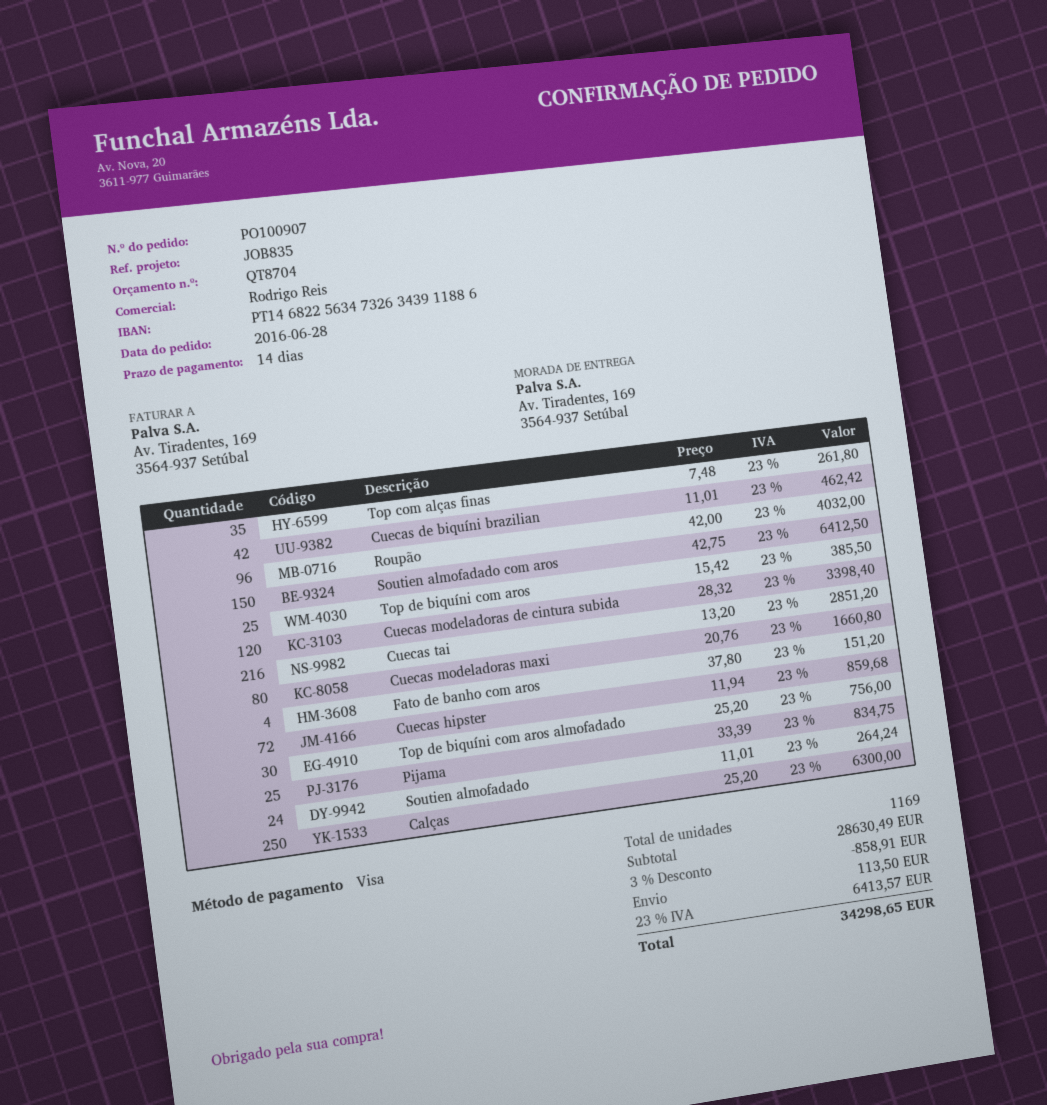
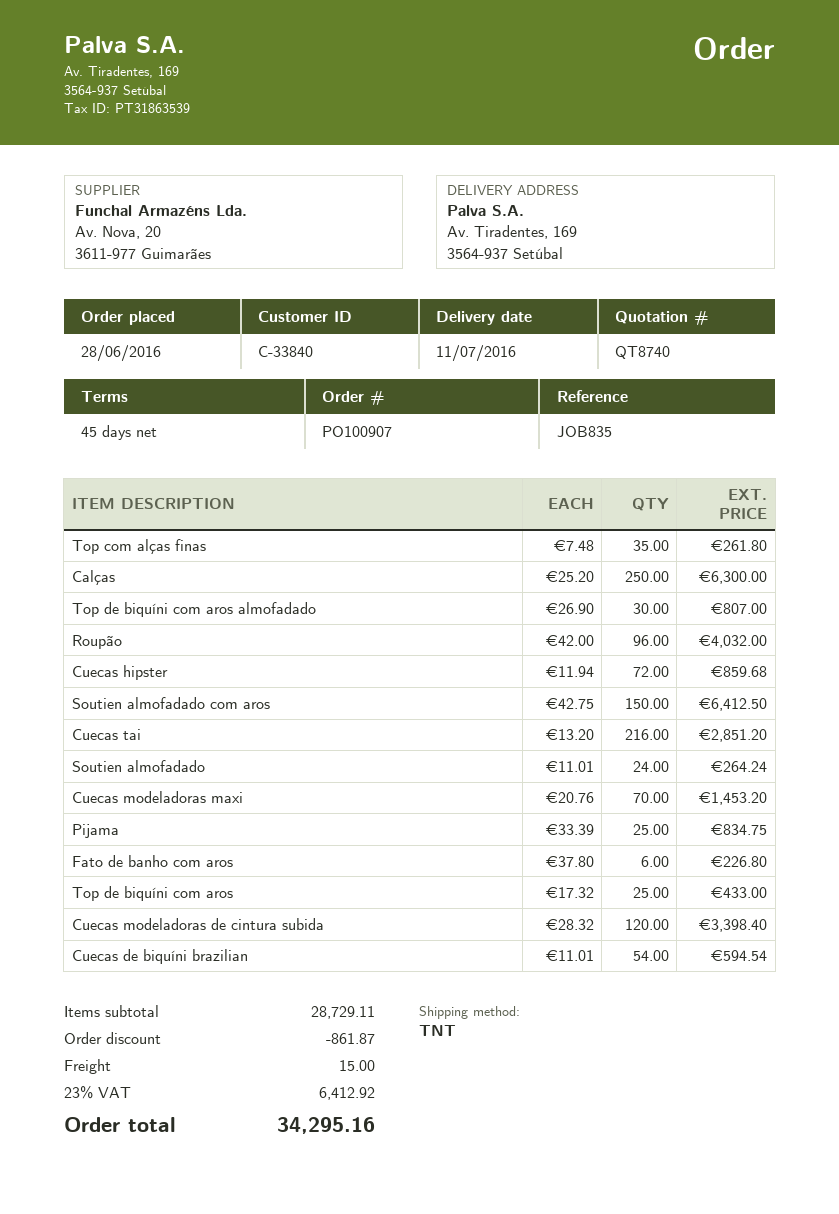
quote number: QT8704 -> QT8740
payment terms: 14 days -> 45 days
Cuecas de biquíni brazilian: 42 x 11.01 = 462.42 -> 54 x 11.01 = 594.54
Top de biquíni com aros: 25 x 15.42 = 385.50 -> 25 x 17.32 = 433.00
Cuecas modeladoras maxi: 80 x 20.76 = 1660.80 -> 70 x 20.76 = 1453.20
Fato de banho com aros: 4 x 37.80 = 151.20 -> 6 x 37.80 = 226.80
Top de biquíni com aros almofadado: 30 x 25.20 = 756.00 -> 30 x 26.90 = 807.00
subtotal: 28630.49 -> 28729.11
discount: 858.91 -> 861.87
shipping: 113.50 -> 15.00
tax: 23% = 6413.57 -> 23% = 6412.92
total: 34298.65 -> 34295.16

